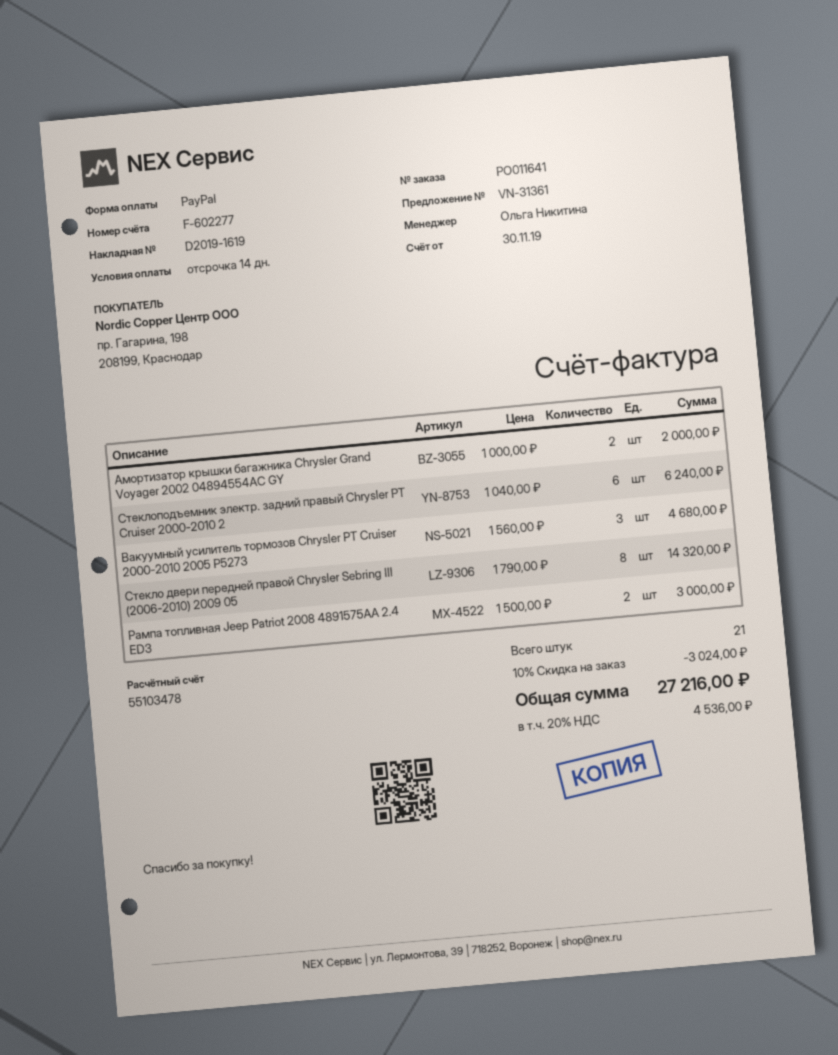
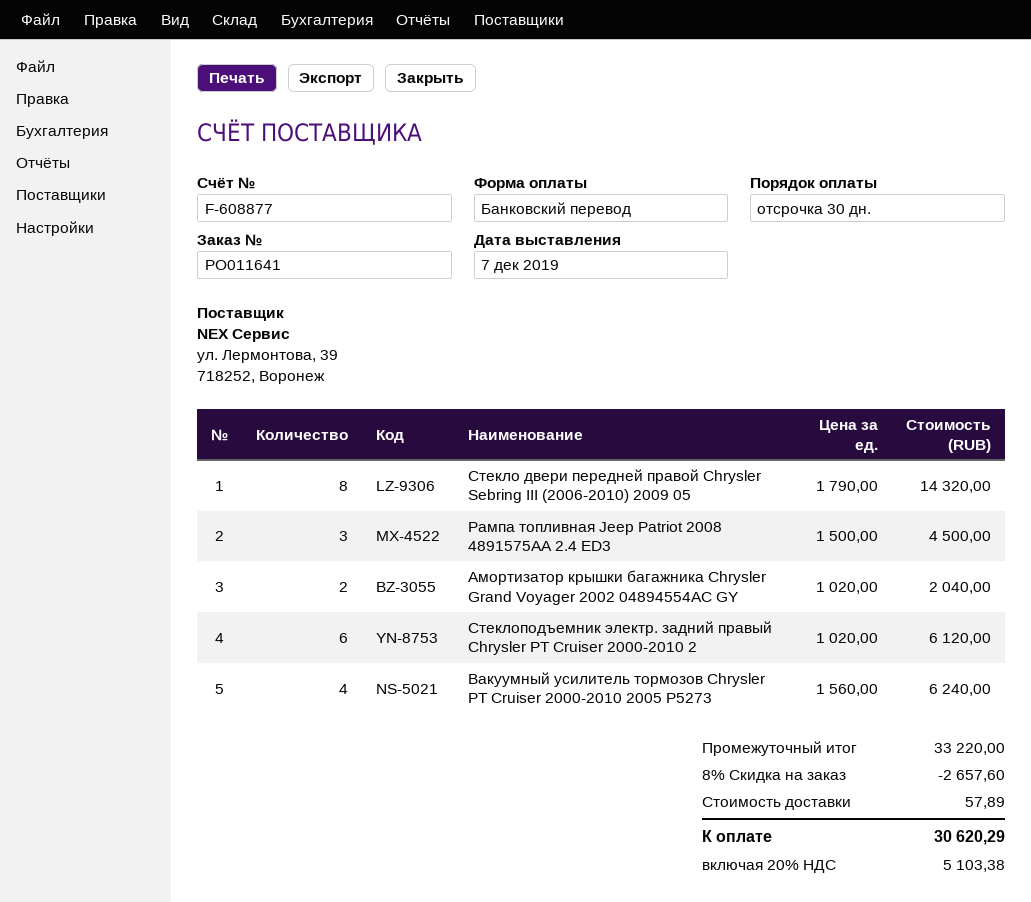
invoice number: F-602277 -> F-608877
invoice date: 2019-11-30 -> 2019-12-07
payment terms: 14 days -> 30 days
payment method: PayPal -> bank transfer
Амортизатор крышки багажника Chrysler Grand Voyager 2002 04894554AC GY: 2 x 1000.00 = 2000.00 -> 2 x 1020.00 = 2040.00
Стеклоподъемник электр. задний правый Chrysler PT Cruiser 2000-2010 2: 6 x 1040.00 = 6240.00 -> 6 x 1020.00 = 6120.00
Вакуумный усилитель тормозов Chrysler PT Cruiser 2000-2010 2005 P5273: 3 x 1560.00 = 4680.00 -> 4 x 1560.00 = 6240.00
Рампа топливная Jeep Patriot 2008 4891575AA 2.4 ED3: 2 x 1500.00 = 3000.00 -> 3 x 1500.00 = 4500.00
discount: 10% = 3024.00 -> 8% = 2657.60
shipping: none -> 57.89
tax: 20% = 4536.00 -> 20% = 5103.38
total: 27216.00 -> 30620.29

